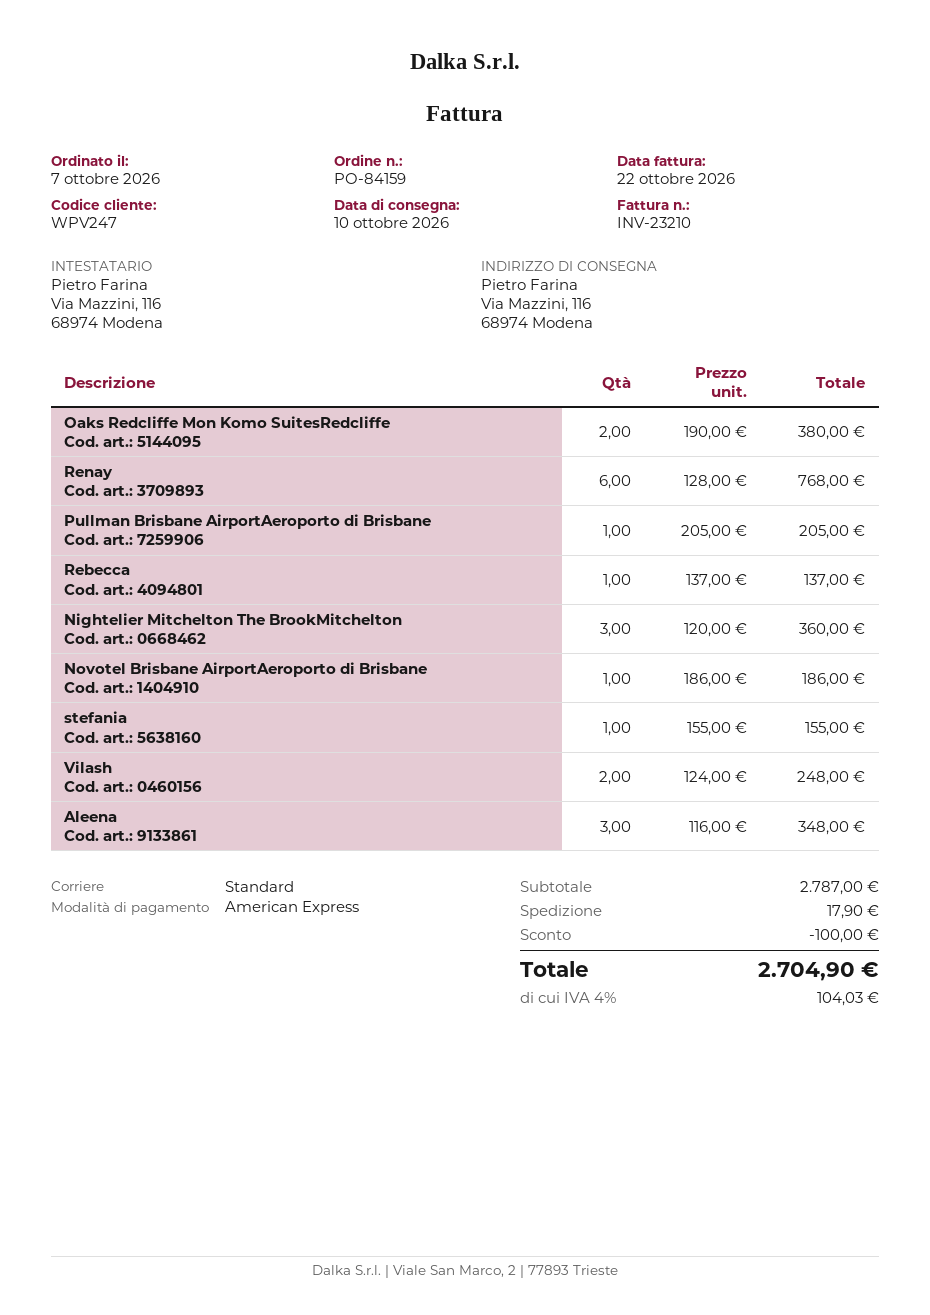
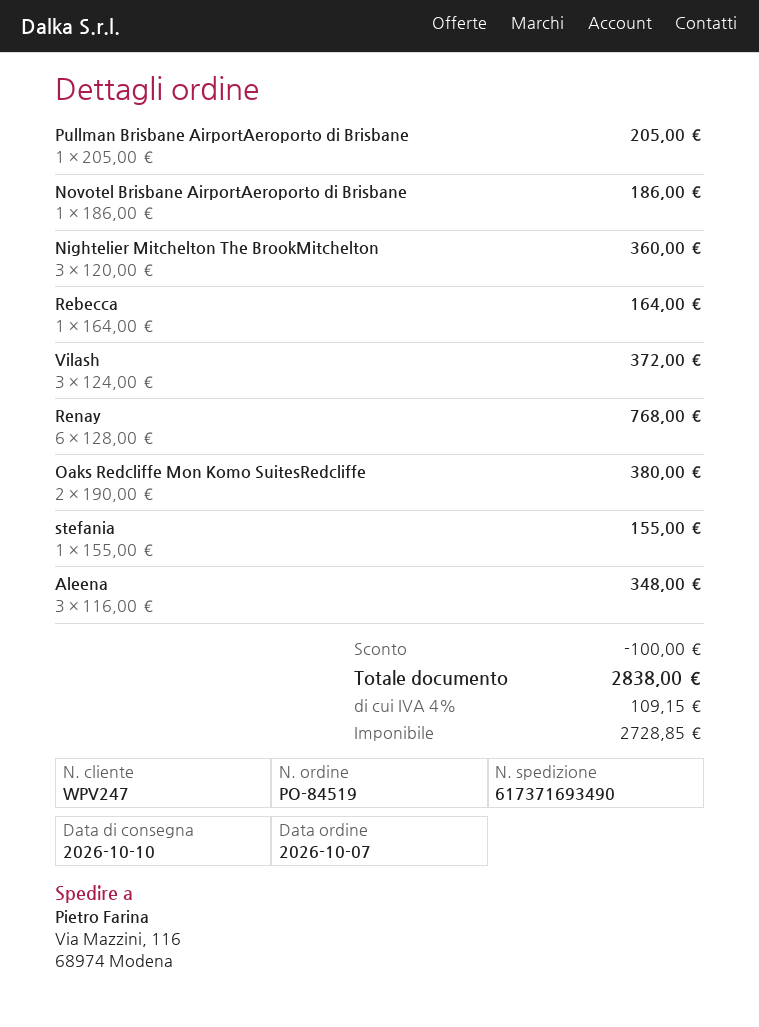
order number: PO-84159 -> PO-84519
Rebecca: 1 x 137.00 = 137.00 -> 1 x 164.00 = 164.00
Vilash: 2 x 124.00 = 248.00 -> 3 x 124.00 = 372.00
shipping: 17.90 -> none
tax: 4% = 104.03 -> 4% = 109.15
total: 2704.90 -> 2838.00

